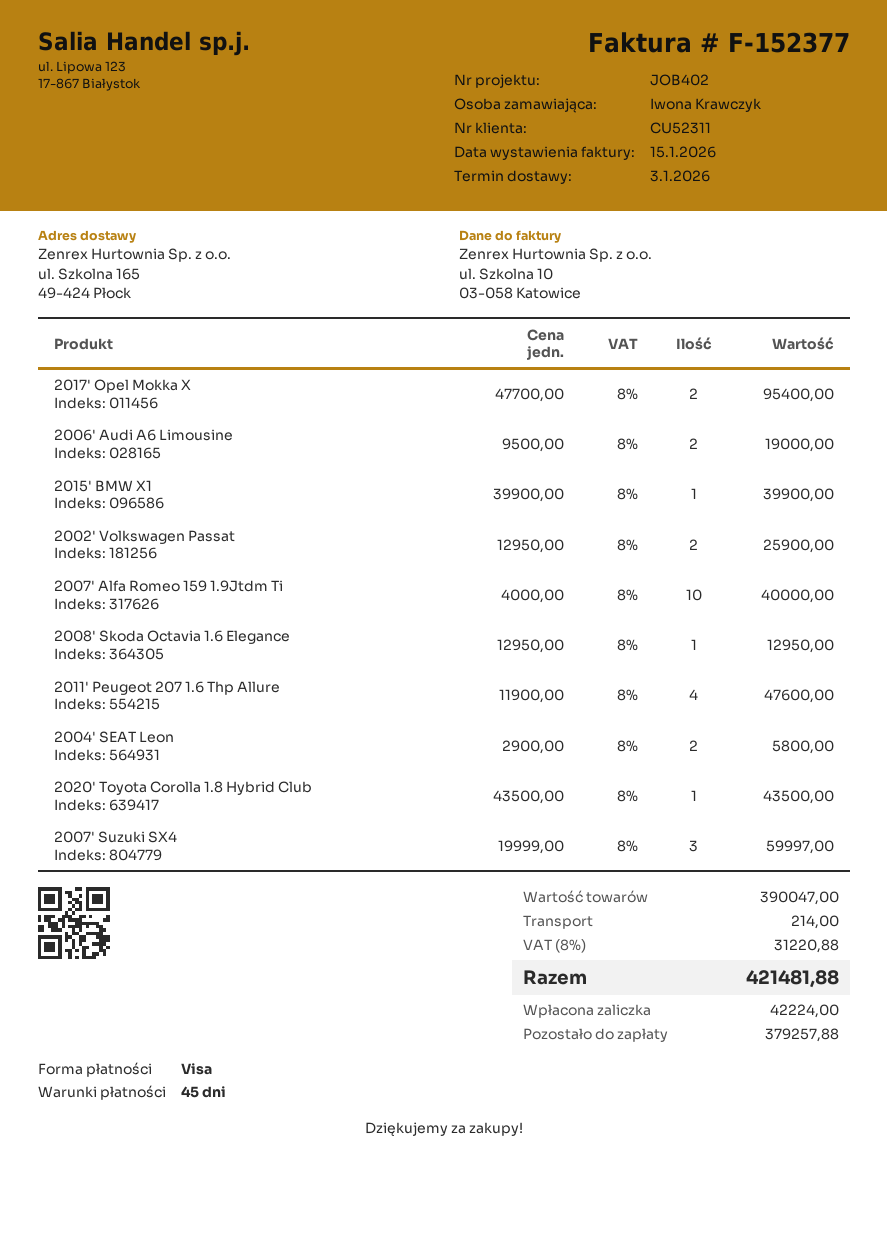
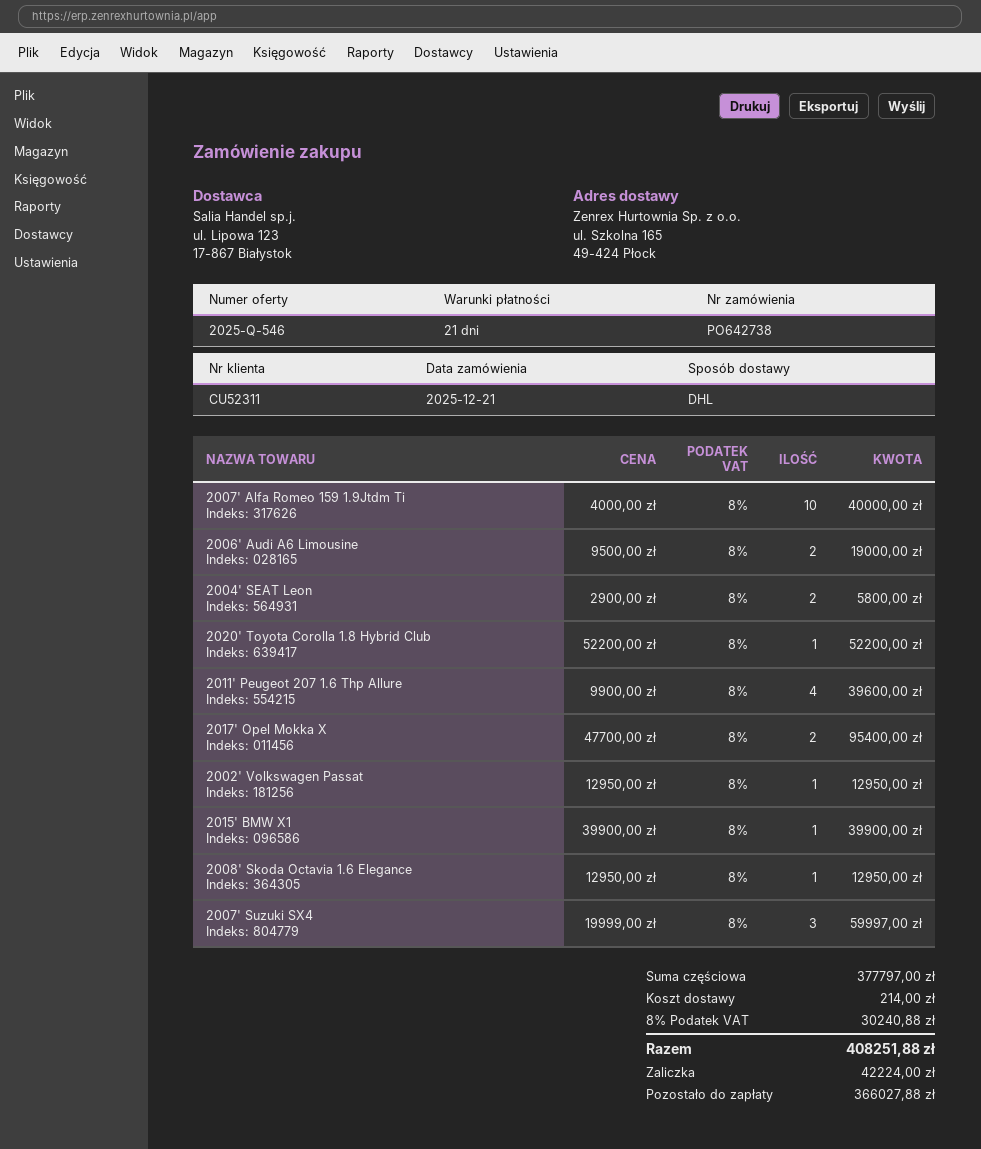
payment terms: 45 days -> 21 days
2002' Volkswagen Passat: 2 x 12950.00 = 25900.00 -> 1 x 12950.00 = 12950.00
2011' Peugeot 207 1.6 Thp Allure: 4 x 11900.00 = 47600.00 -> 4 x 9900.00 = 39600.00
2020' Toyota Corolla 1.8 Hybrid Club: 1 x 43500.00 = 43500.00 -> 1 x 52200.00 = 52200.00
subtotal: 390047.00 -> 377797.00
tax: 8% = 31220.88 -> 8% = 30240.88
total: 421481.88 -> 408251.88
balance: 379257.88 -> 366027.88

